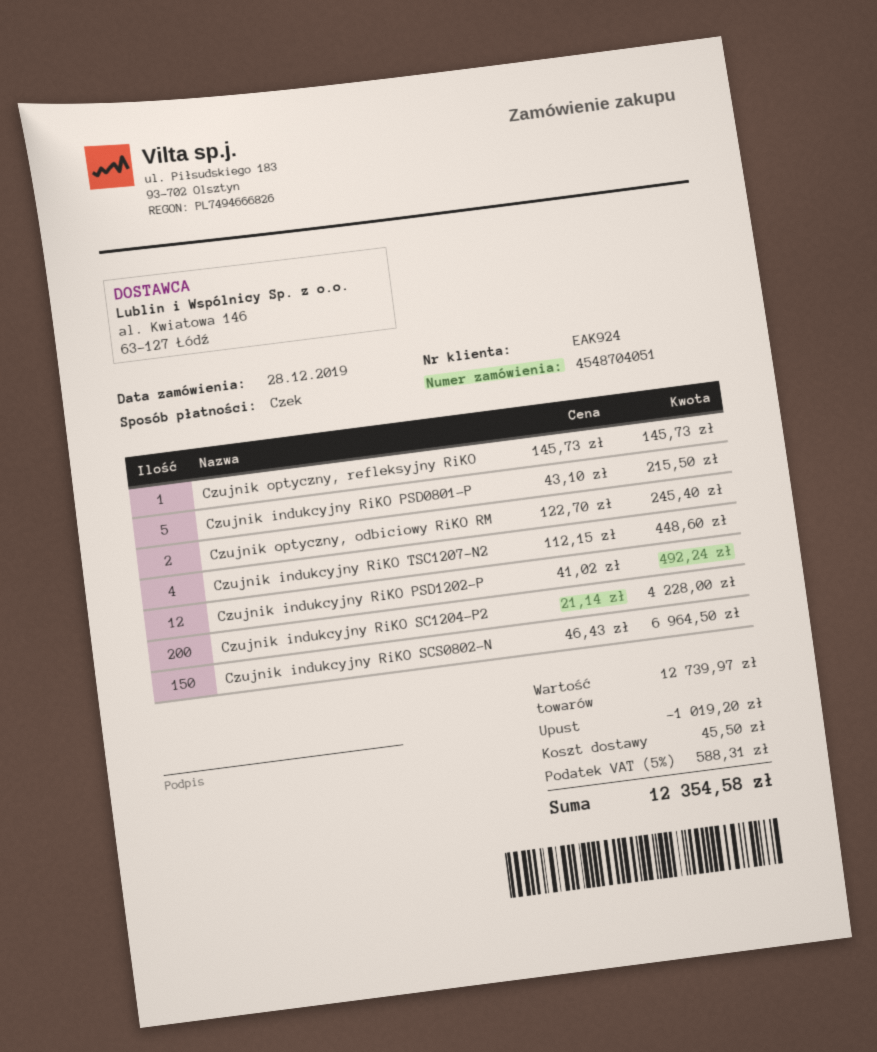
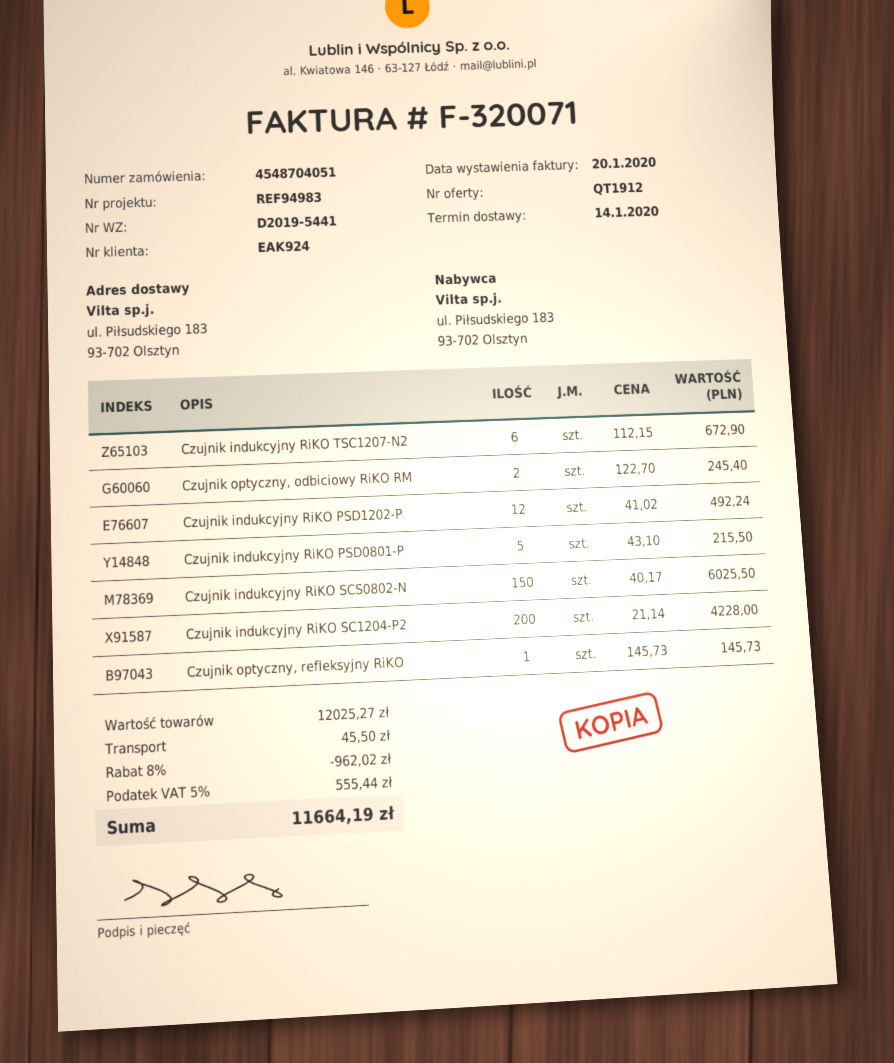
Czujnik indukcyjny RiKO TSC1207-N2: 4 x 112.15 = 448.60 -> 6 x 112.15 = 672.90
Czujnik indukcyjny RiKO SCS0802-N: 150 x 46.43 = 6964.50 -> 150 x 40.17 = 6025.50
subtotal: 12739.97 -> 12025.27
discount: 1019.20 -> 962.02
tax: 5% = 588.31 -> 5% = 555.44
total: 12354.58 -> 11664.19

